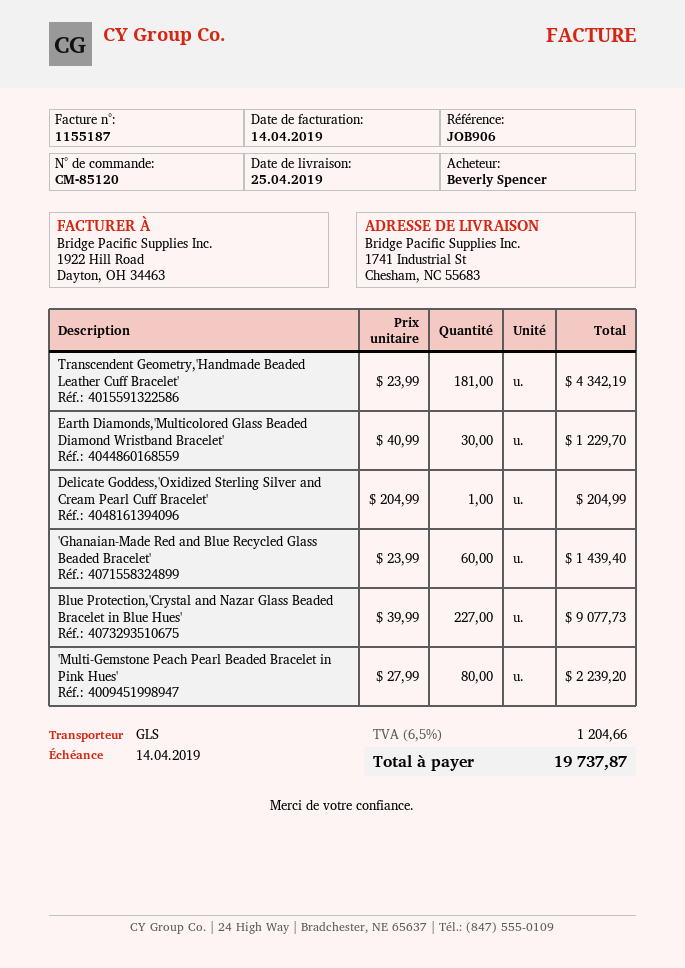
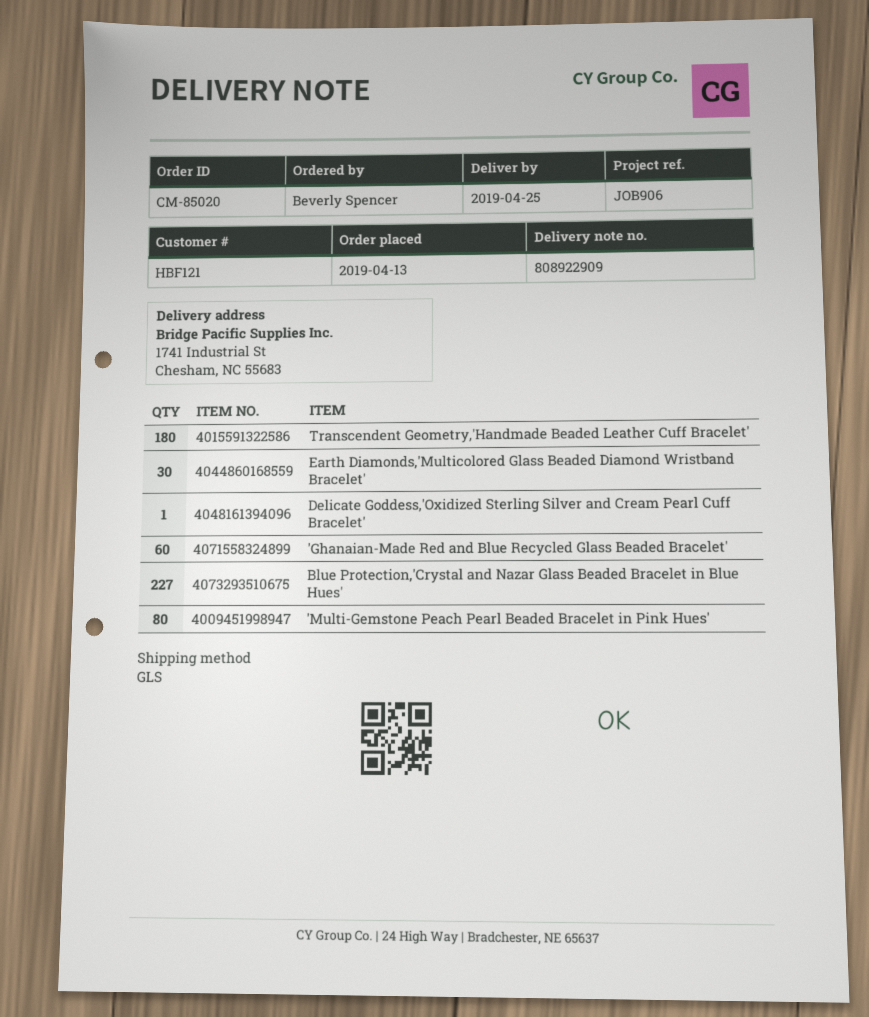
order number: CM-85120 -> CM-85020
Transcendent Geometry,'Handmade Beaded Leather Cuff Bracelet': 181 -> 180

